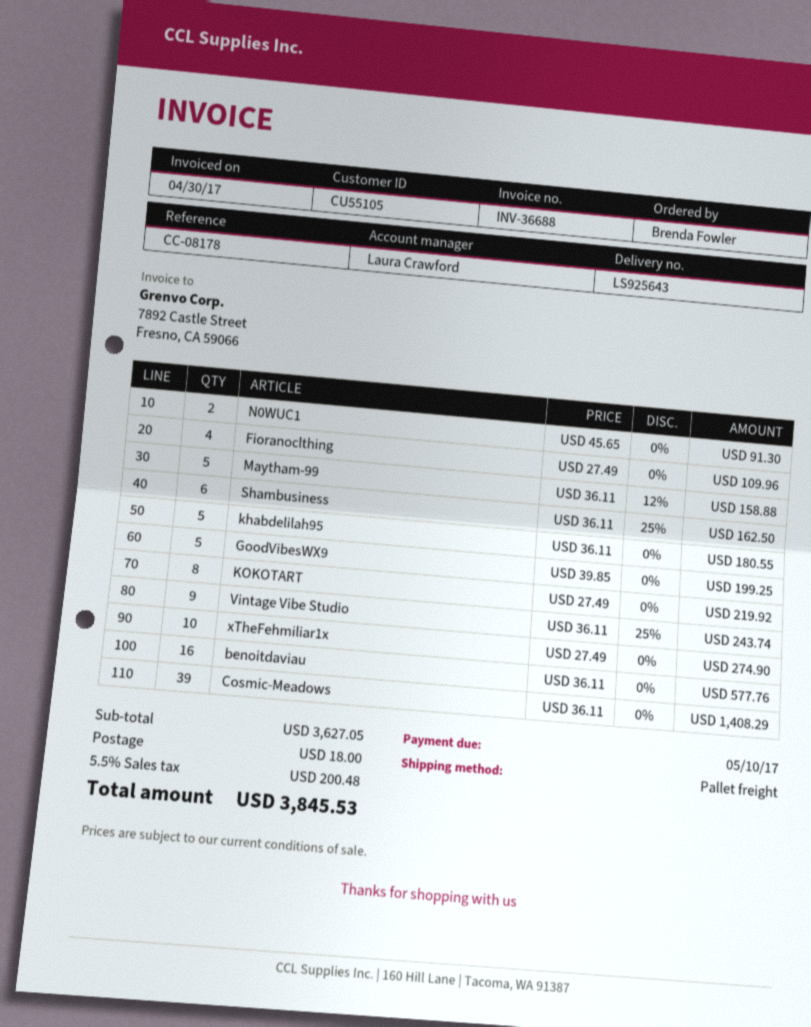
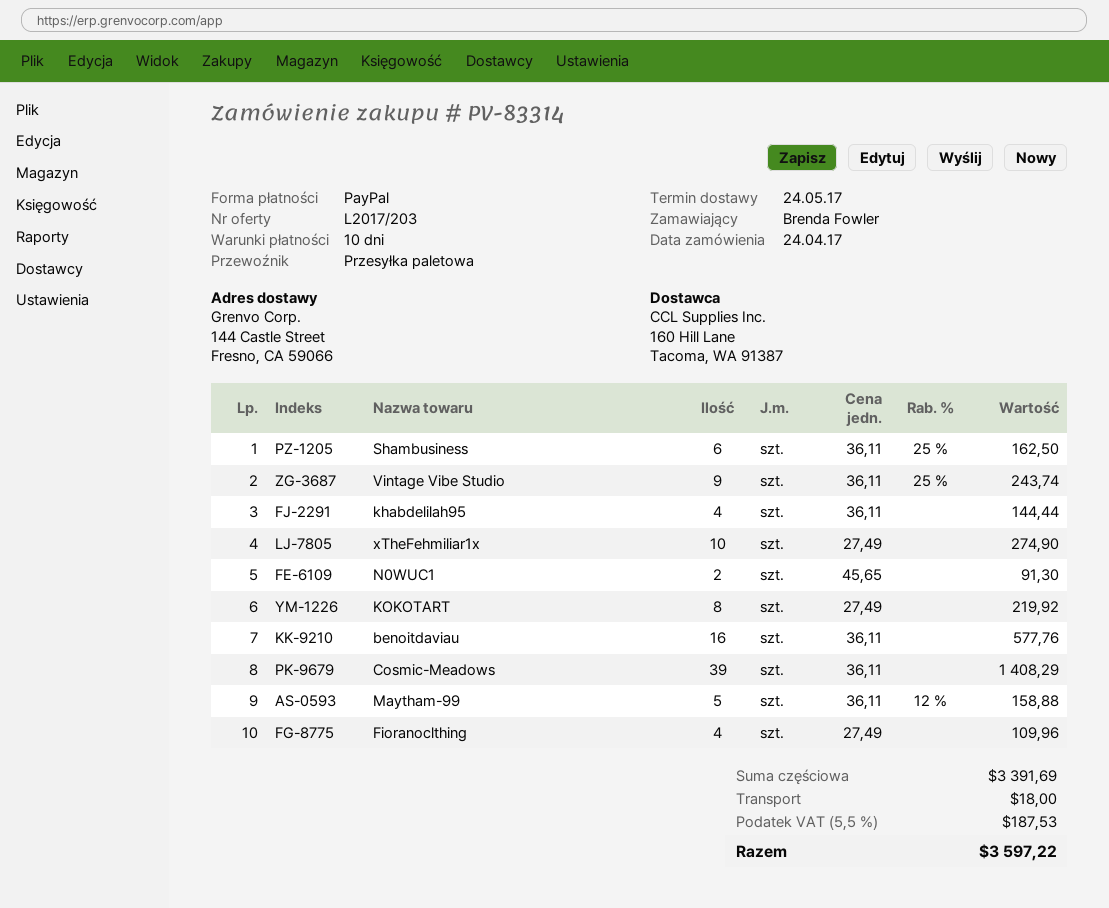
khabdelilah95: 5 x 36.11 = 180.55 -> 4 x 36.11 = 144.44
GoodVibesWX9: 5 x 39.85 = 199.25 -> none
subtotal: 3627.05 -> 3391.69
tax: 5.5% = 200.48 -> 5.5% = 187.53
total: 3845.53 -> 3597.22

